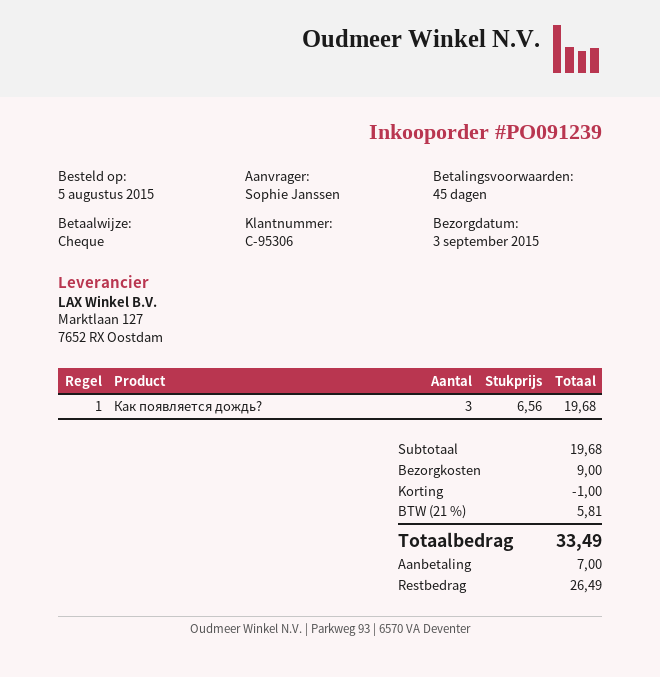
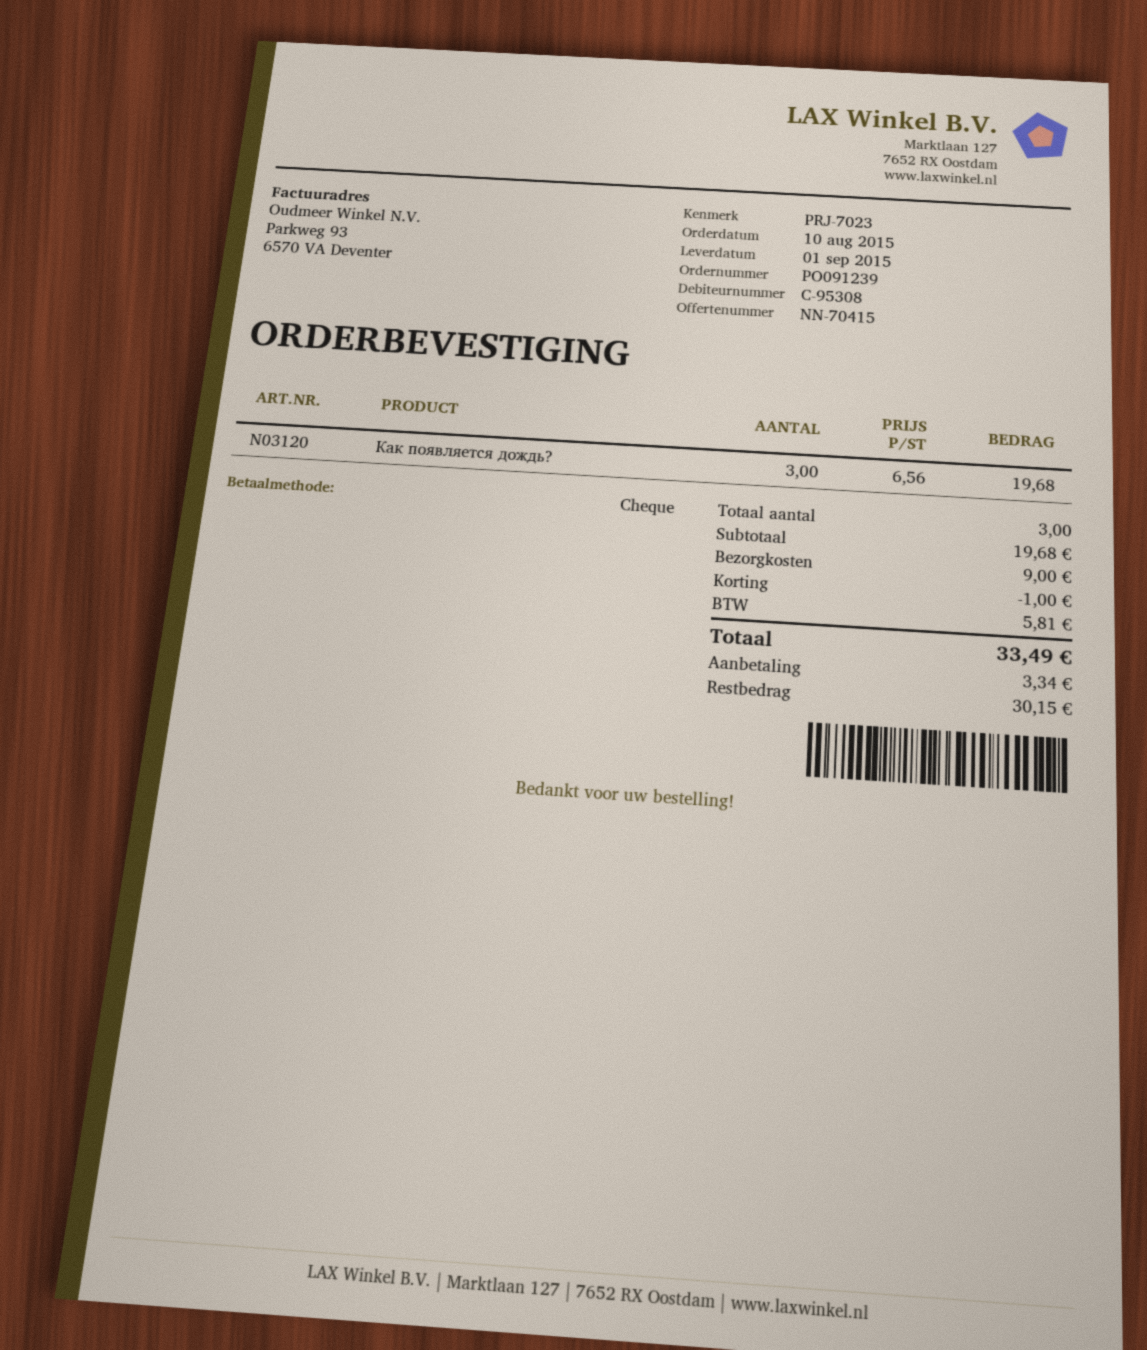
order date: 2015-08-05 -> 2015-08-10
delivery date: 2015-09-03 -> 2015-09-01
customer number: C-95306 -> C-95308
deposit: 7.00 -> 3.34
balance: 26.49 -> 30.15

